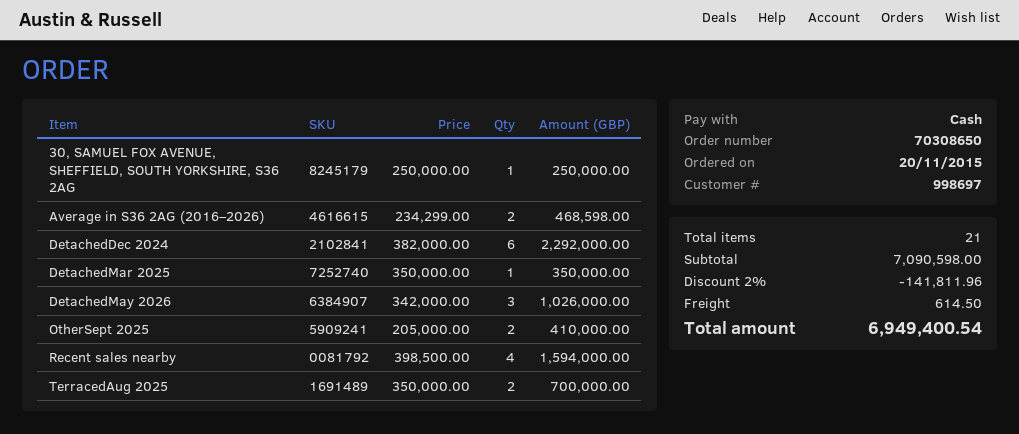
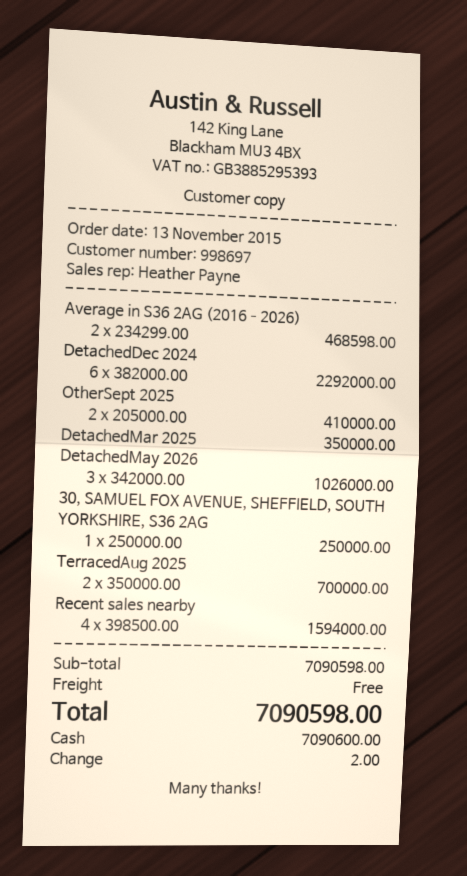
order date: 2015-11-20 -> 2015-11-13
discount: 2% = 141811.96 -> none
shipping: 614.50 -> 0.00
total: 6949400.54 -> 7090598.00

